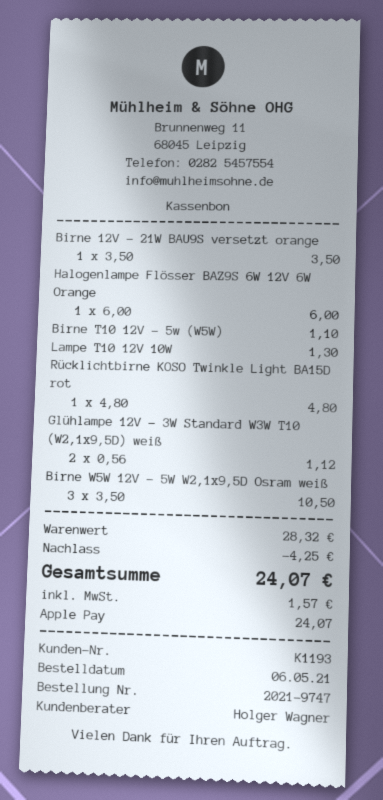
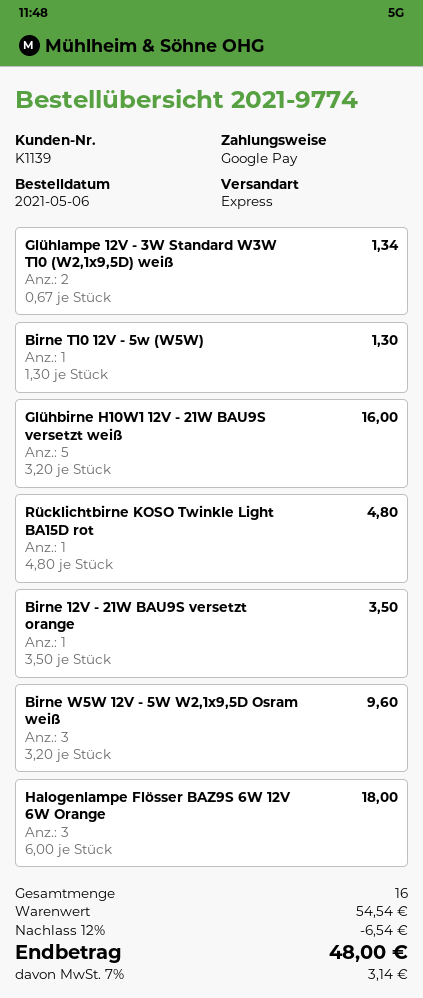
order number: 2021-9747 -> 2021-9774
customer number: K1193 -> K1139
payment method: Apple Pay -> Google Pay
Halogenlampe Flösser BAZ9S 6W 12V 6W Orange: 1 x 6.00 = 6.00 -> 3 x 6.00 = 18.00
Birne T10 12V - 5w (W5W): 1 x 1.10 = 1.10 -> 1 x 1.30 = 1.30
Lampe T10 12V 10W: 1 x 1.30 = 1.30 -> none
Glühlampe 12V - 3W Standard W3W T10 (W2,1x9,5D) weiß: 2 x 0.56 = 1.12 -> 2 x 0.67 = 1.34
Birne W5W 12V - 5W W2,1x9,5D Osram weiß: 3 x 3.50 = 10.50 -> 3 x 3.20 = 9.60
Glühbirne H10W1 12V - 21W BAU9S versetzt weiß: none -> 5 x 3.20 = 16.00
subtotal: 28.32 -> 54.54
discount: 4.25 -> 6.54
tax: 1.57 -> 3.14
total: 24.07 -> 48.00

